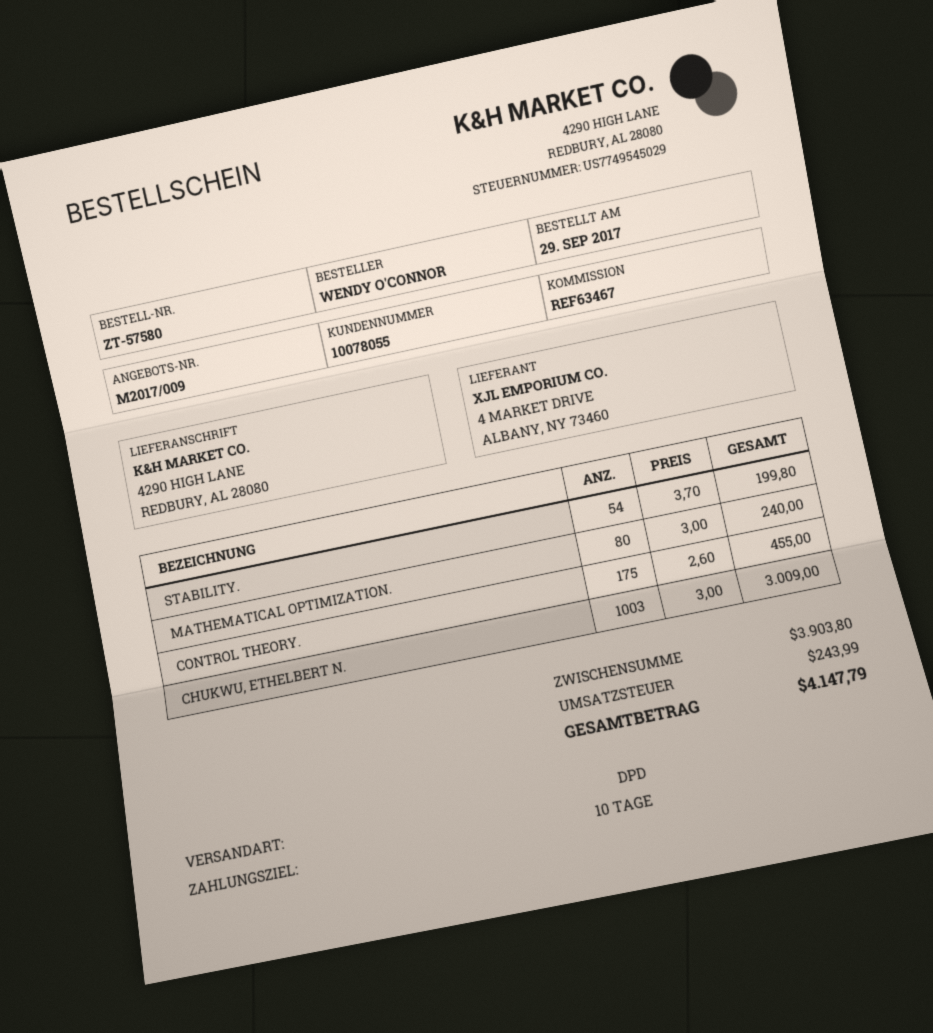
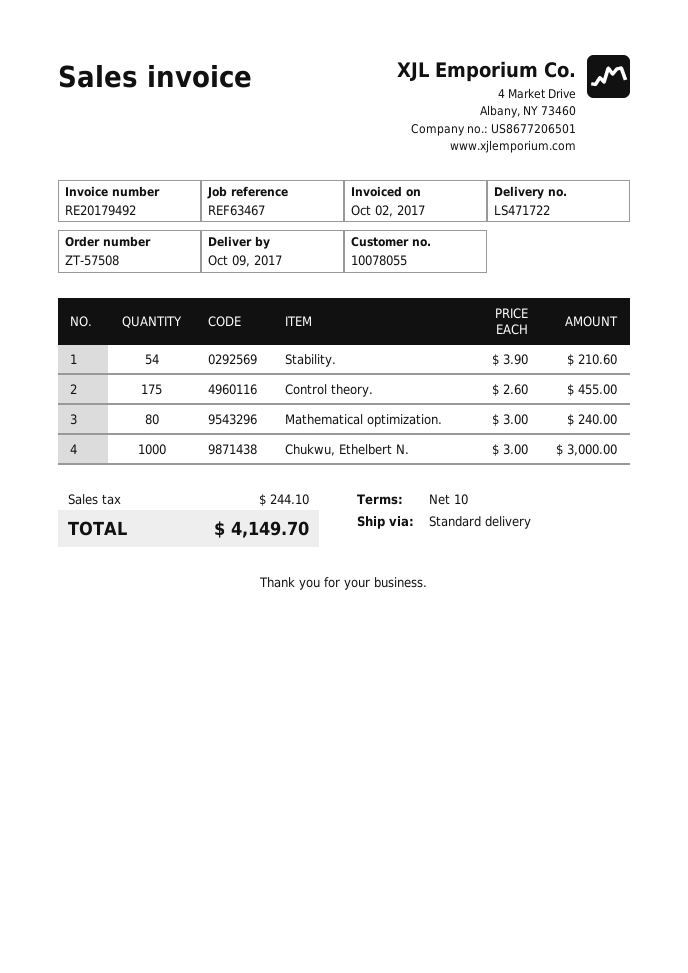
order number: ZT-57580 -> ZT-57508
shipping method: DPD -> standard
STABILITY.: 54 x 3.70 = 199.80 -> 54 x 3.90 = 210.60
CHUKWU, ETHELBERT N.: 1003 x 3.00 = 3009.00 -> 1000 x 3.00 = 3000.00
tax: 243.99 -> 244.10
total: 4147.79 -> 4149.70

